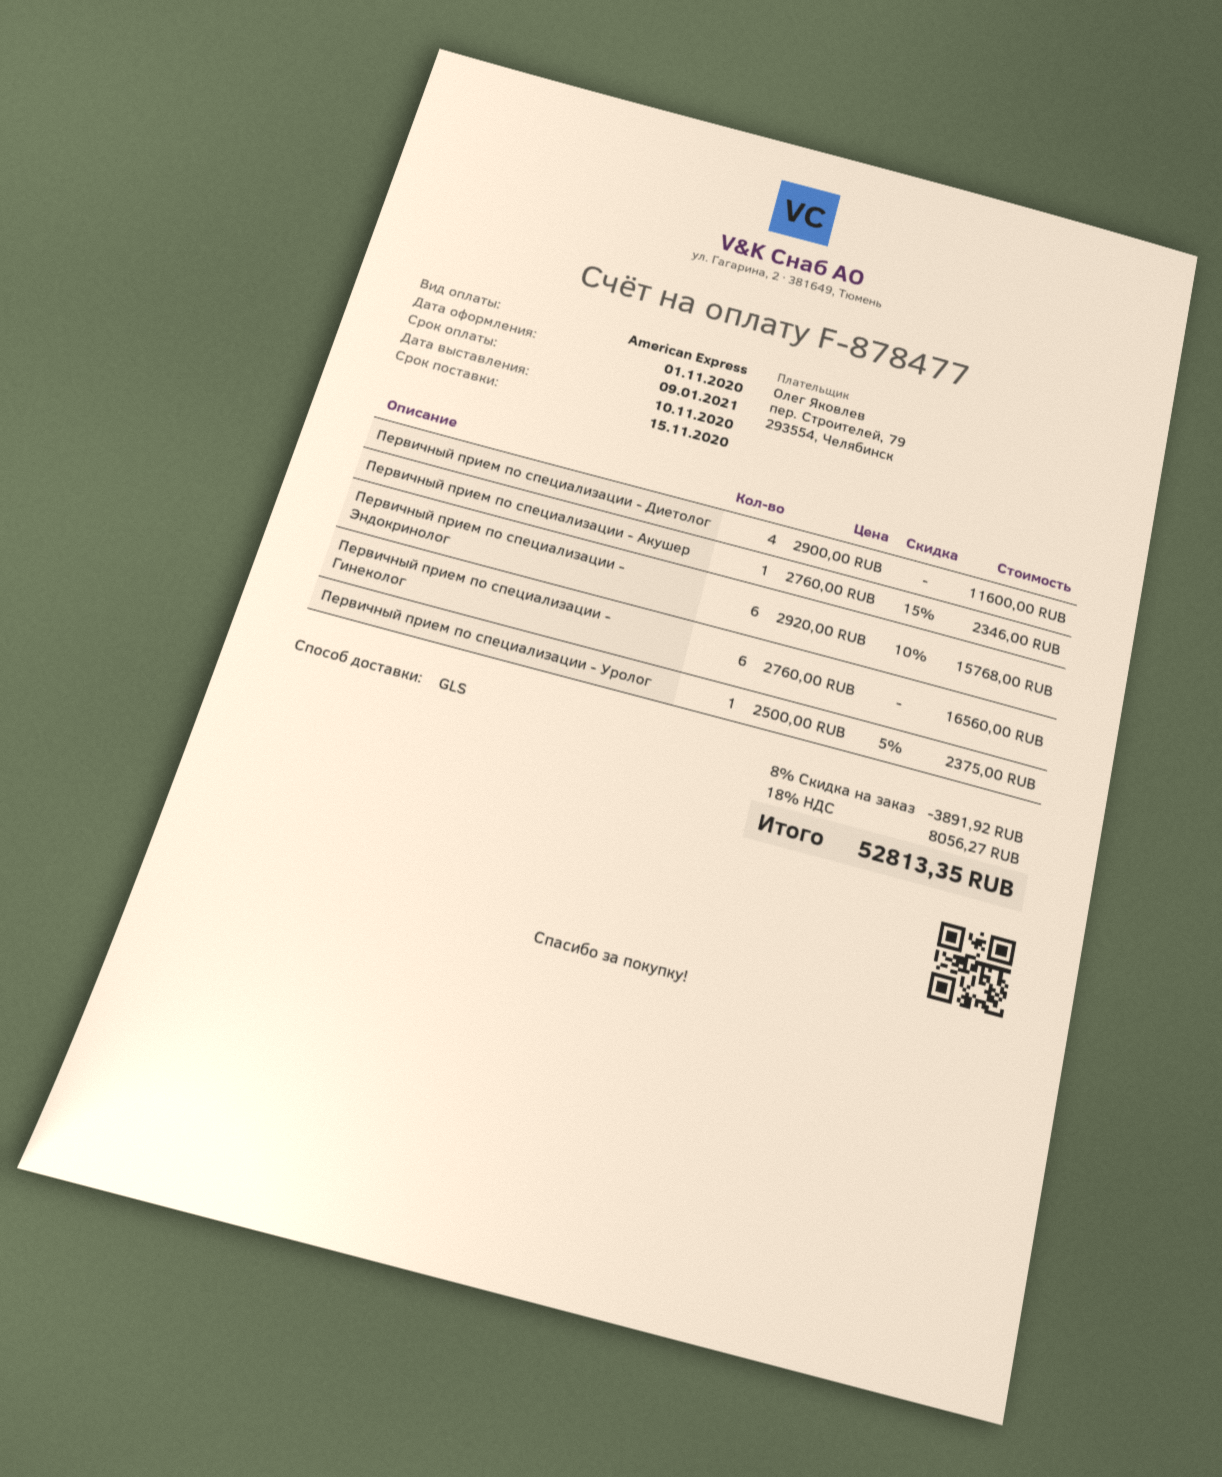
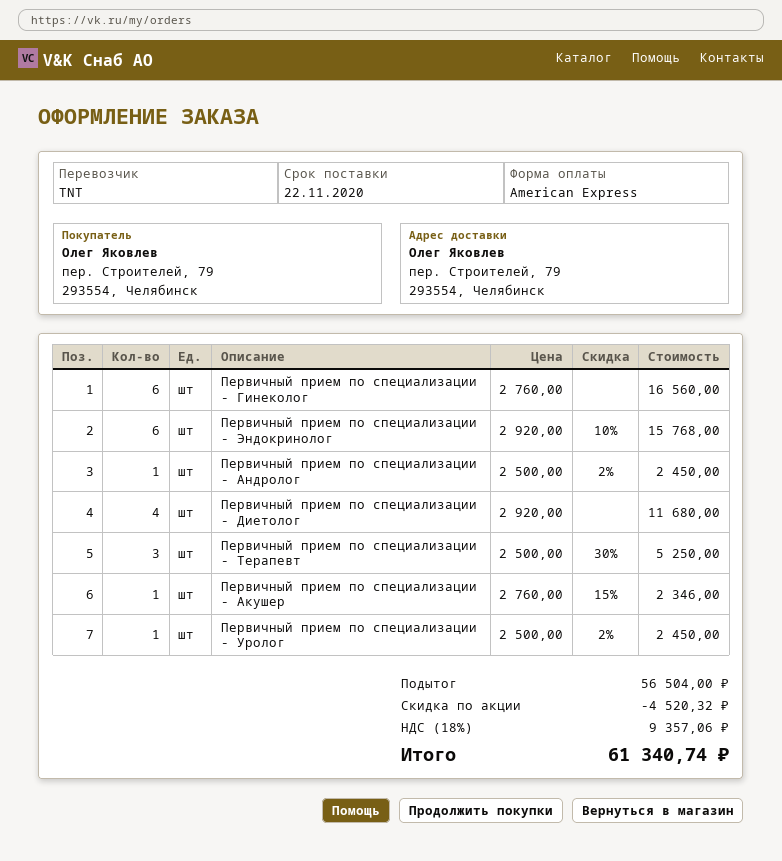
delivery date: 2020-11-15 -> 2020-11-22
shipping method: GLS -> TNT
Первичный прием по специализации - Диетолог: 4 x 2900.00 = 11600.00 -> 4 x 2920.00 = 11680.00
Первичный прием по специализации - Уролог: 1 x 2500.00 - 5% = 2375.00 -> 1 x 2500.00 - 2% = 2450.00
Первичный прием по специализации - Андролог: none -> 1 x 2500.00 - 2% = 2450.00
Первичный прием по специализации - Терапевт: none -> 3 x 2500.00 - 30% = 5250.00
discount: 3891.92 -> 4520.32
tax: 18% = 8056.27 -> 18% = 9357.06
total: 52813.35 -> 61340.74

